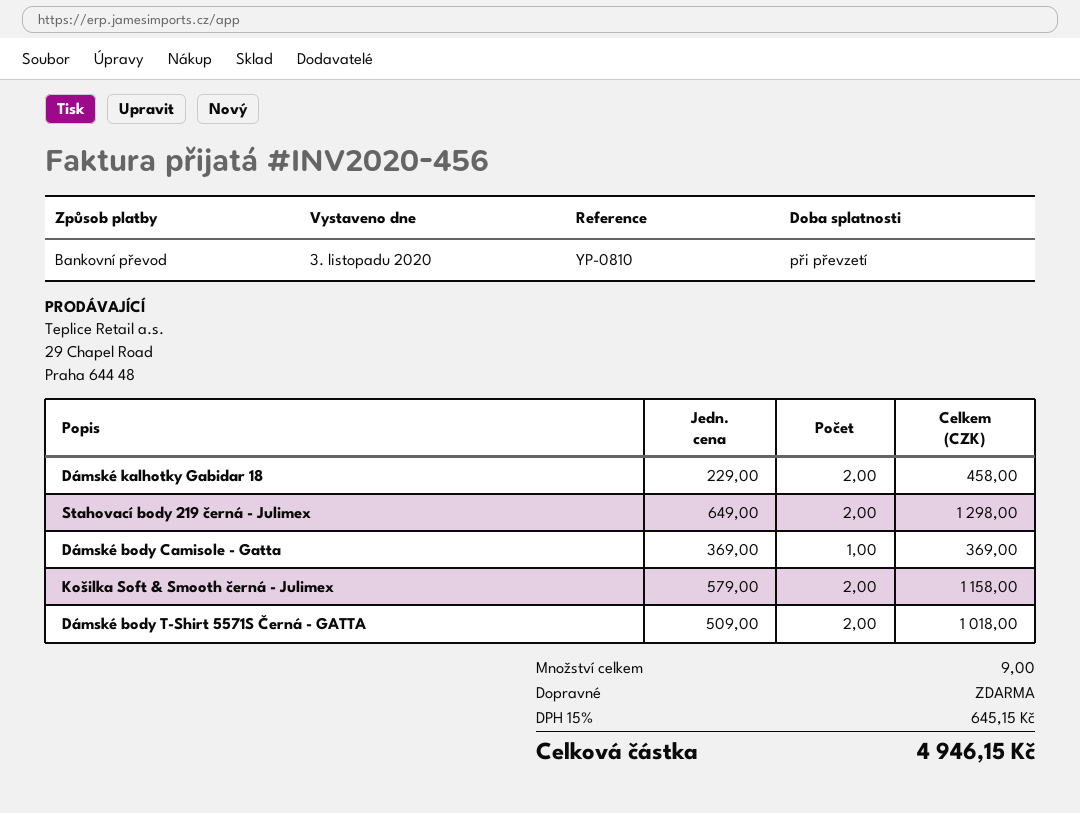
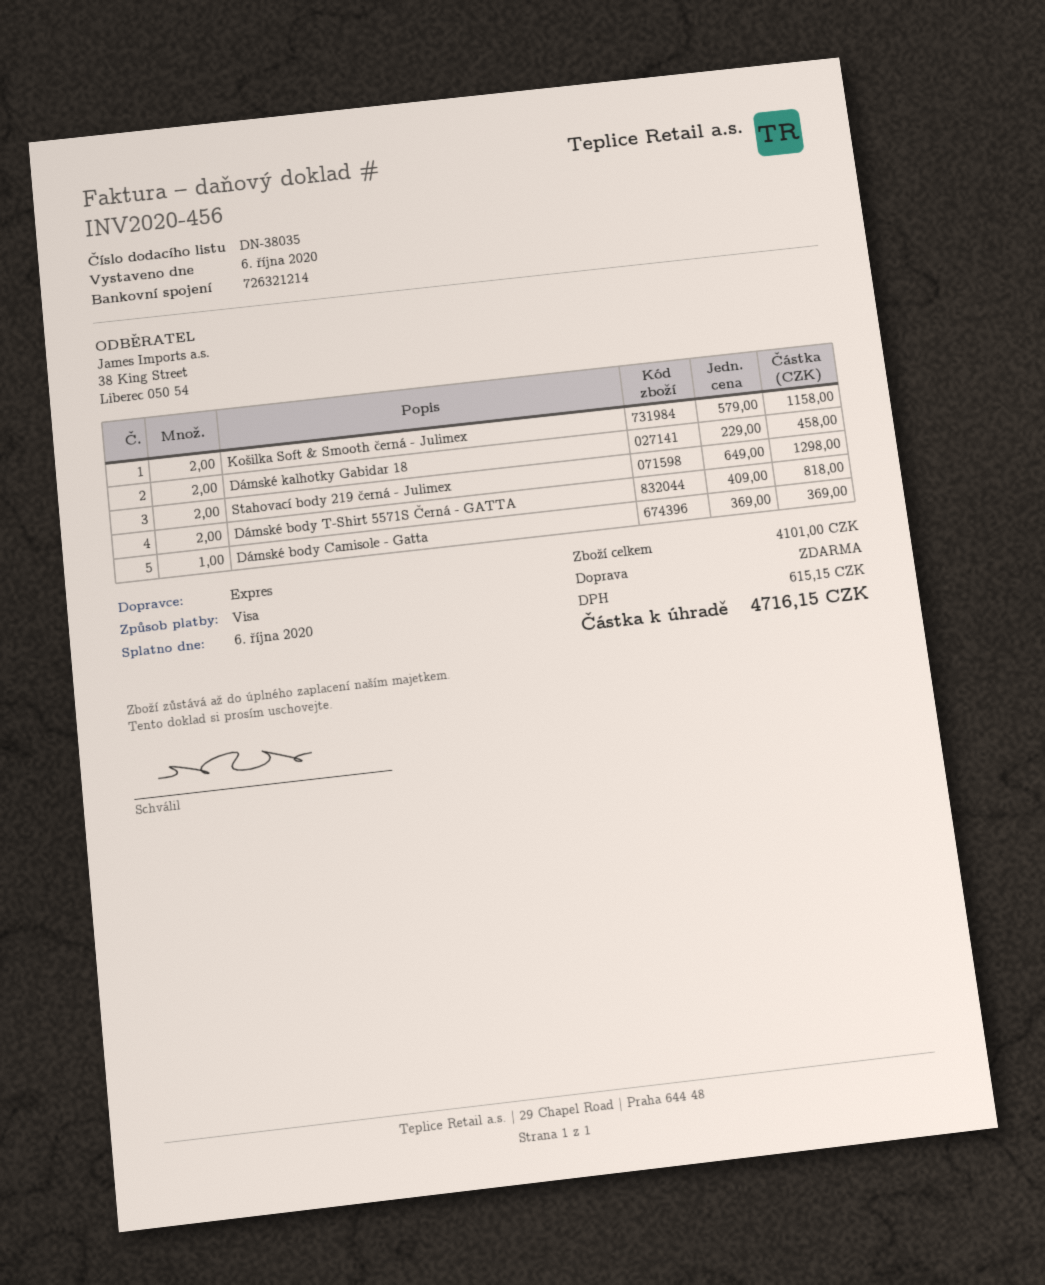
invoice date: 2020-11-03 -> 2020-10-06
payment method: bank transfer -> Visa
Dámské body T-Shirt 5571S Černá - GATTA: 2 x 509.00 = 1018.00 -> 2 x 409.00 = 818.00
tax: 645.15 -> 615.15
total: 4946.15 -> 4716.15

